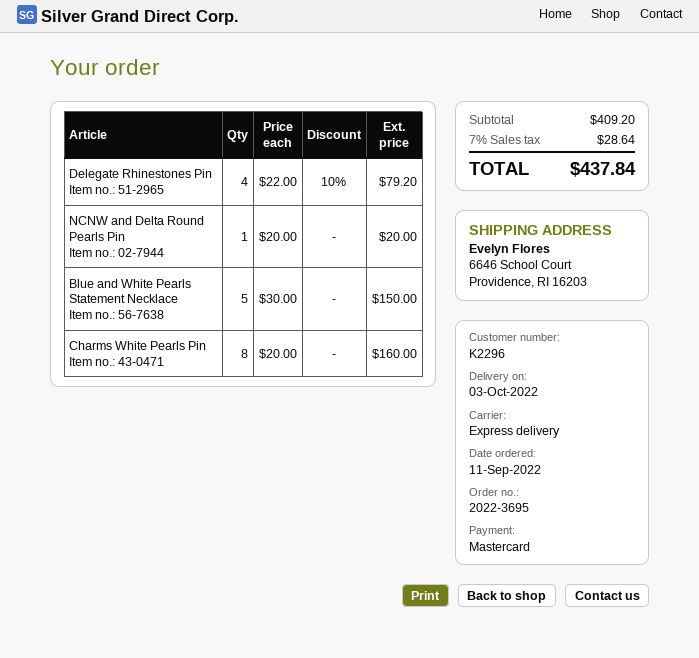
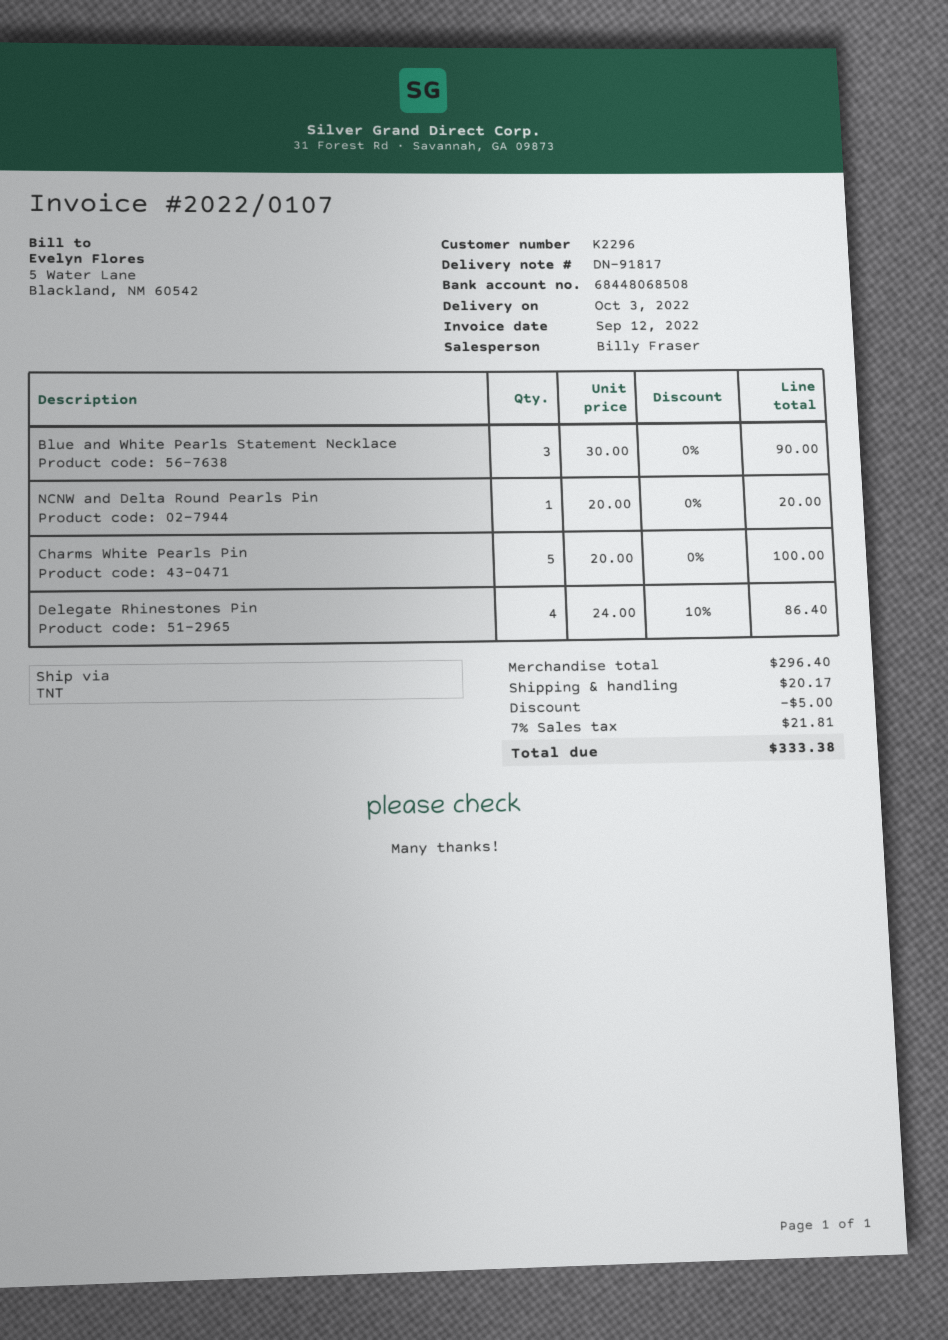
shipping method: express -> TNT
Delegate Rhinestones Pin: 4 x 22.00 - 10% = 79.20 -> 4 x 24.00 - 10% = 86.40
Blue and White Pearls Statement Necklace: 5 x 30.00 = 150.00 -> 3 x 30.00 = 90.00
Charms White Pearls Pin: 8 x 20.00 = 160.00 -> 5 x 20.00 = 100.00
subtotal: 409.20 -> 296.40
discount: none -> 5.00
shipping: none -> 20.17
tax: 7% = 28.64 -> 7% = 21.81
total: 437.84 -> 333.38

